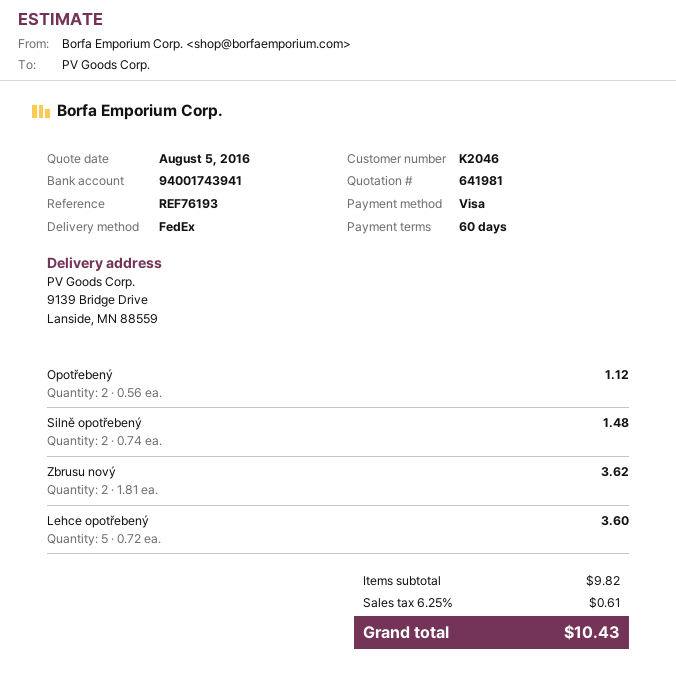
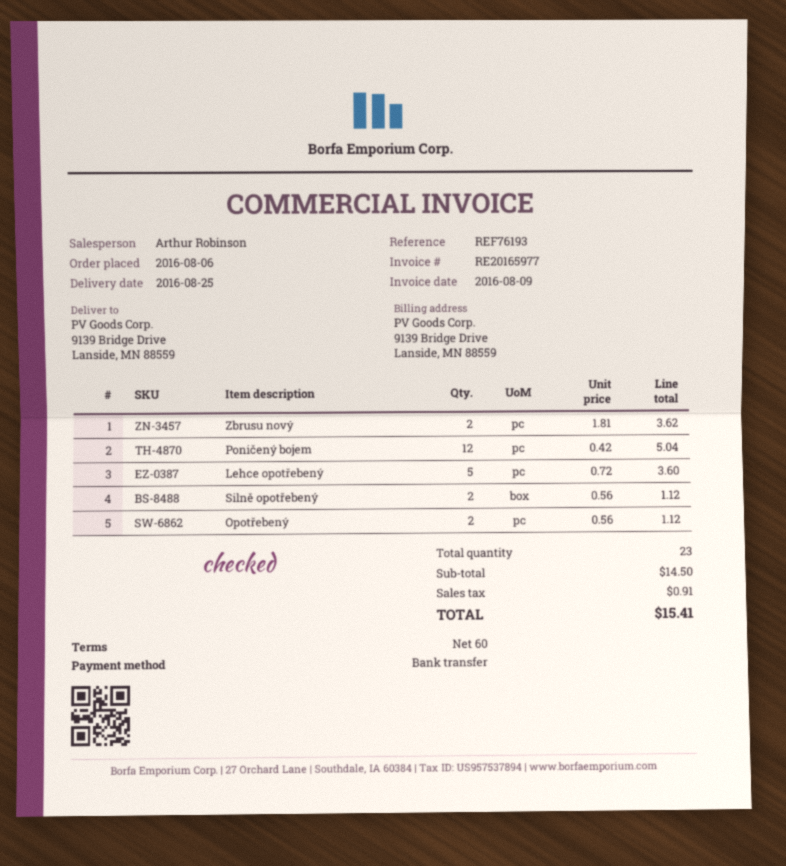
payment method: Visa -> bank transfer
Silně opotřebený: 2 x 0.74 = 1.48 -> 2 x 0.56 = 1.12
Poničený bojem: none -> 12 x 0.42 = 5.04
subtotal: 9.82 -> 14.50
tax: 0.61 -> 0.91
total: 10.43 -> 15.41

